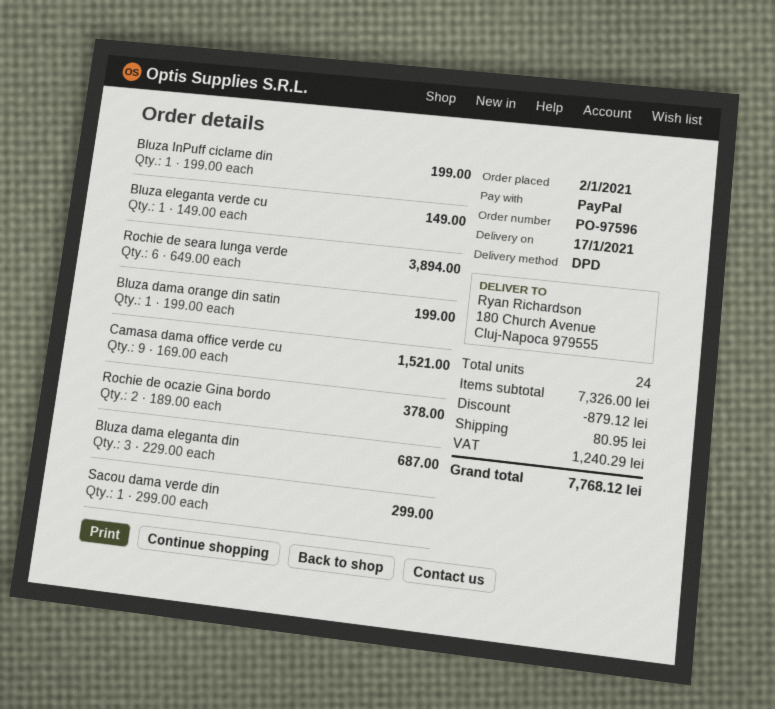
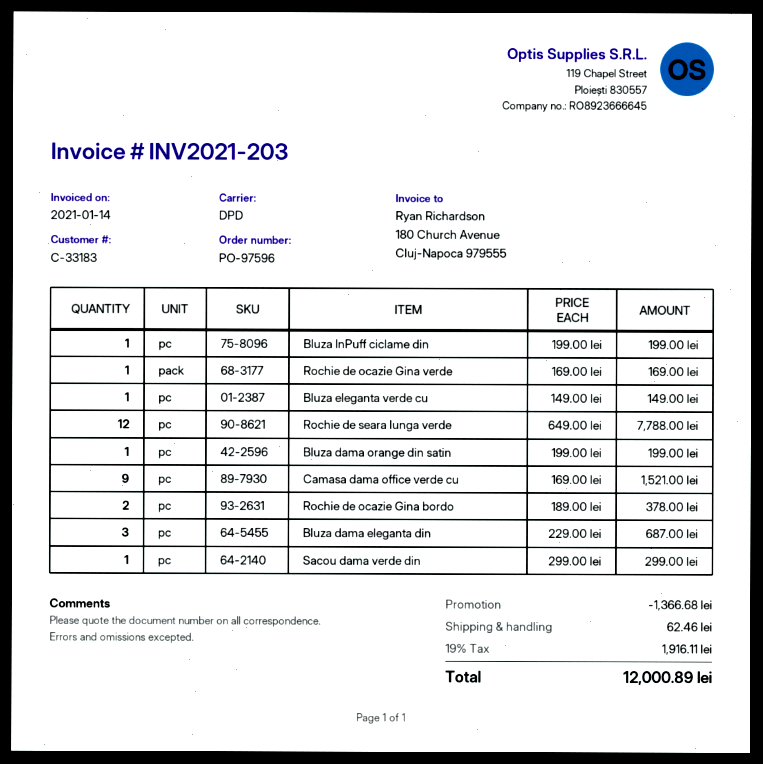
Rochie de seara lunga verde: 6 x 649.00 = 3894.00 -> 12 x 649.00 = 7788.00
Rochie de ocazie Gina verde: none -> 1 x 169.00 = 169.00
discount: 879.12 -> 1366.68
shipping: 80.95 -> 62.46
tax: 1240.29 -> 1916.11
total: 7768.12 -> 12000.89

